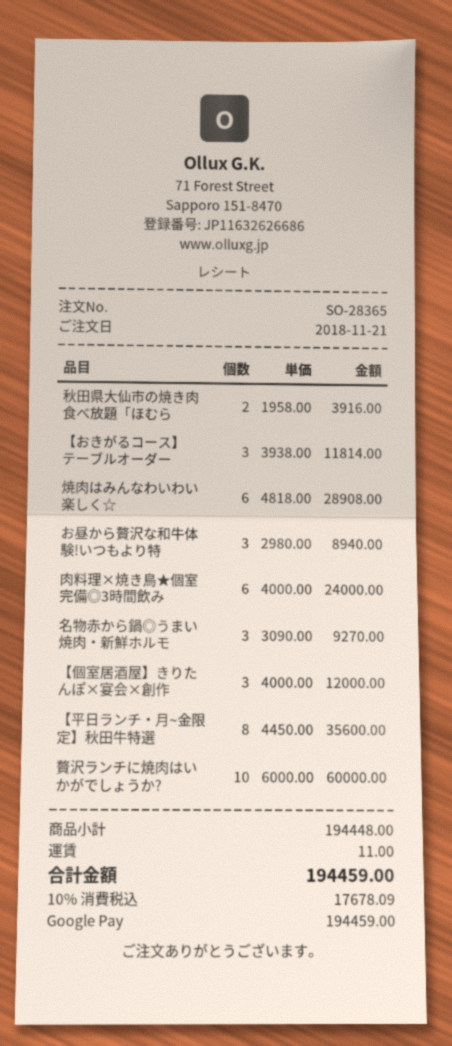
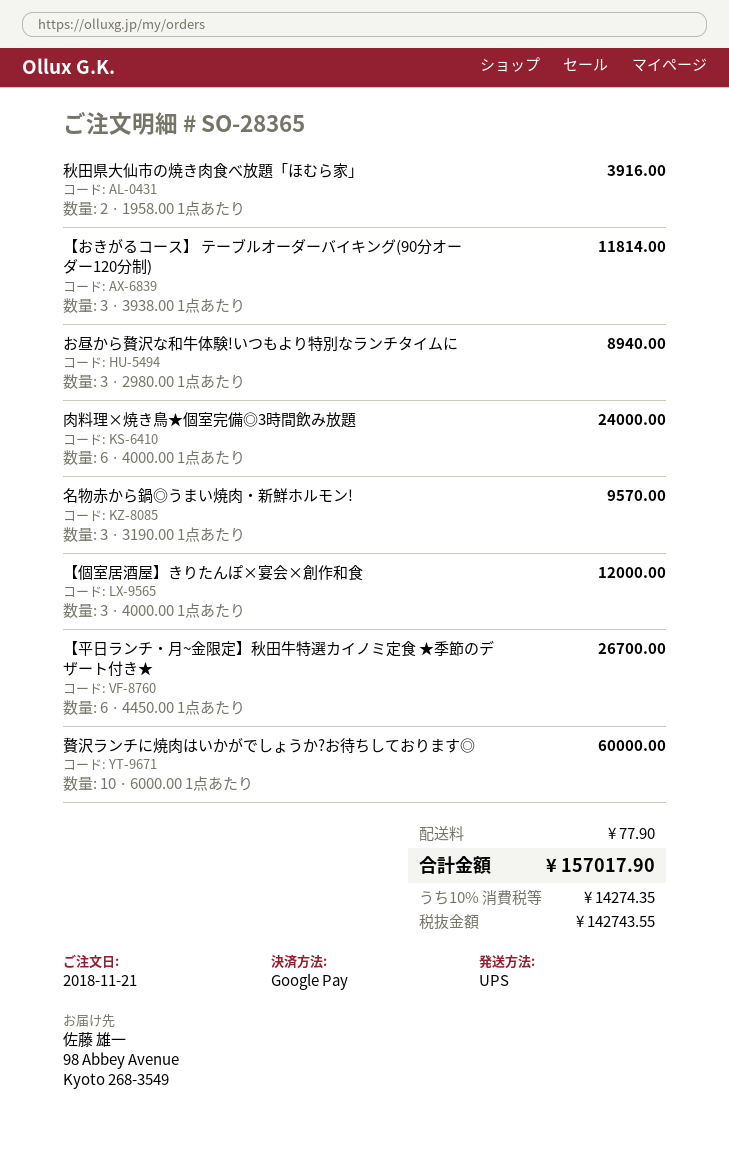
焼肉はみんなわいわい楽しく☆: 6 x 4818.00 = 28908.00 -> none
名物赤から鍋◎うまい焼肉・新鮮ホルモ: 3 x 3090.00 = 9270.00 -> 3 x 3190.00 = 9570.00
【平日ランチ・月~金限定】秋田牛特選: 8 x 4450.00 = 35600.00 -> 6 x 4450.00 = 26700.00
shipping: 11.00 -> 77.90
tax: 10% = 17678.09 -> 10% = 14274.35
total: 194459.00 -> 157017.90

